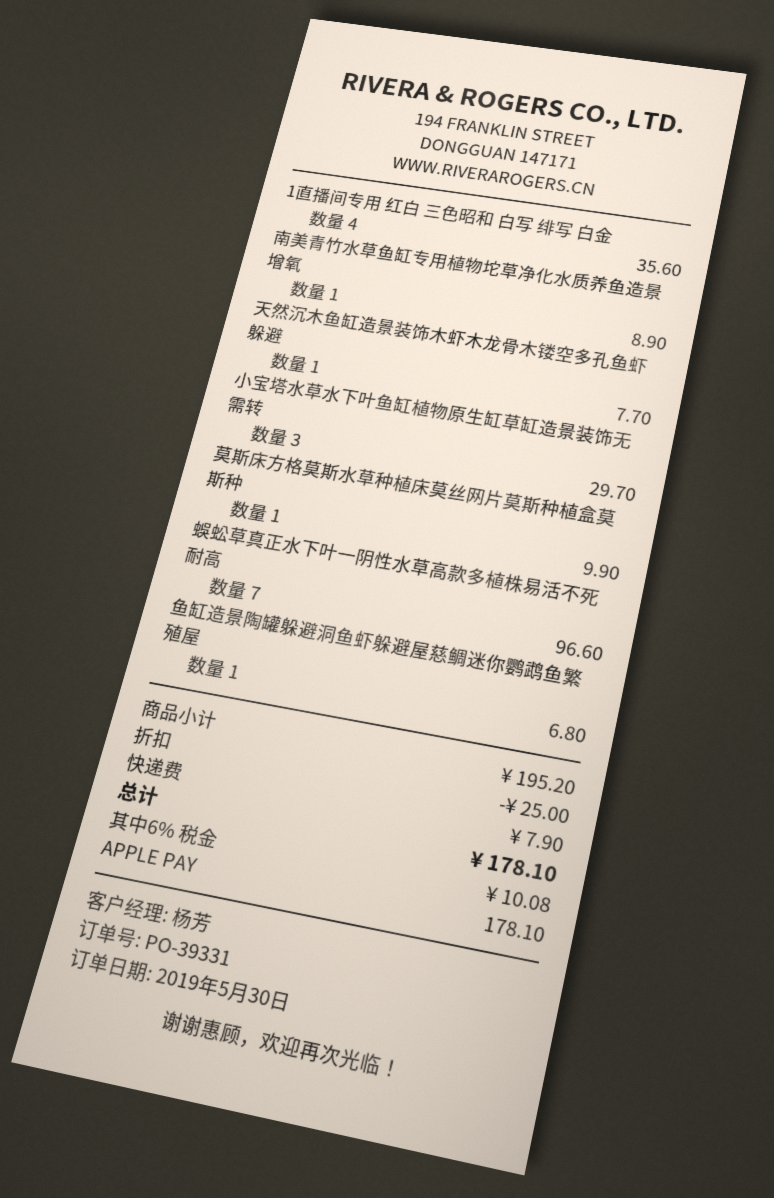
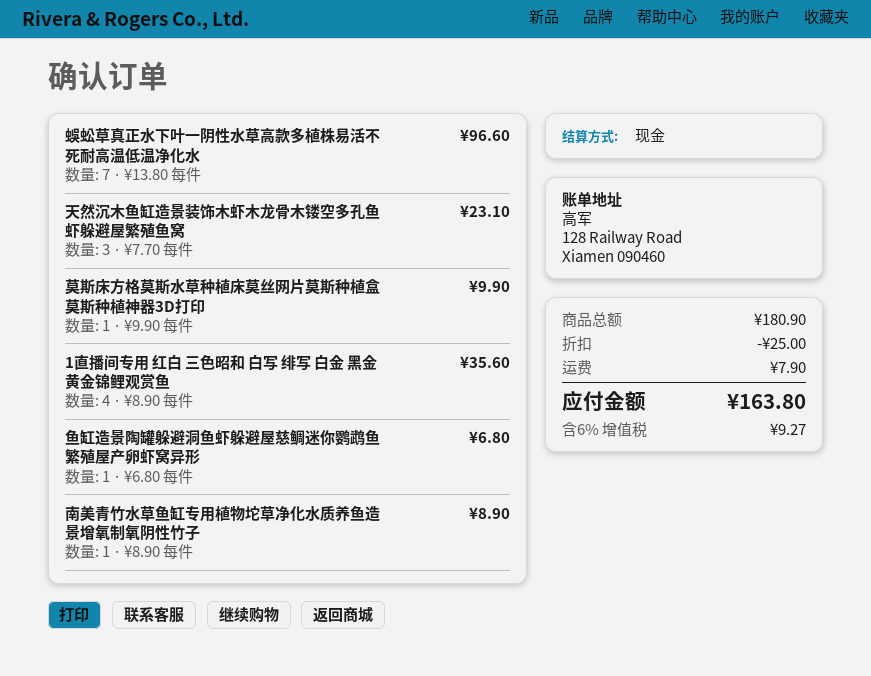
payment method: Apple Pay -> cash
天然沉木鱼缸造景装饰木虾木龙骨木镂空多孔鱼虾躲避: 1 for 7.70 -> 3 for 23.10
小宝塔水草水下叶鱼缸植物原生缸草缸造景装饰无需转: 3 for 29.70 -> none
subtotal: 195.20 -> 180.90
tax: 6% = 10.08 -> 6% = 9.27
total: 178.10 -> 163.80

